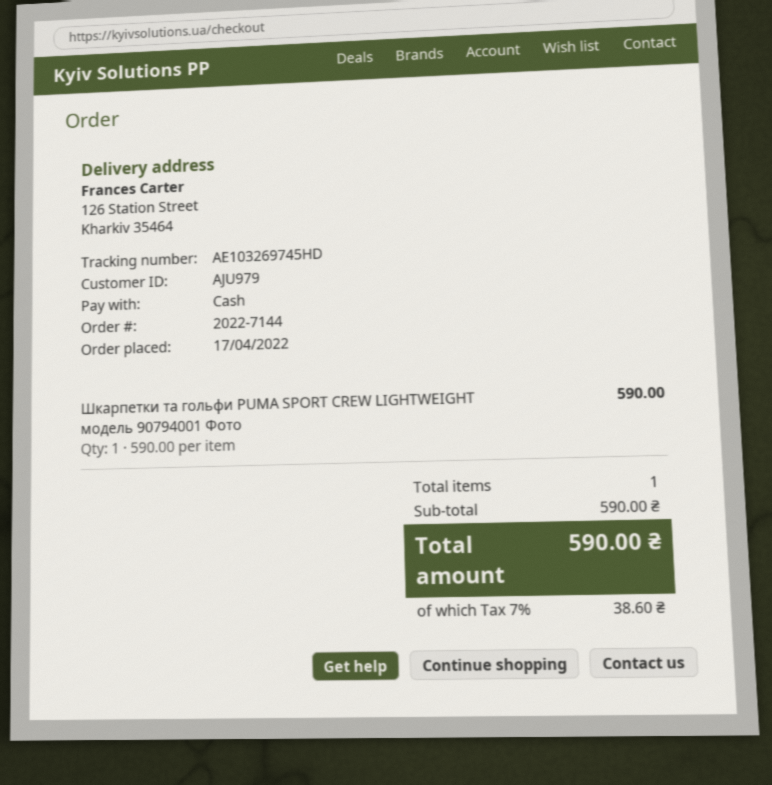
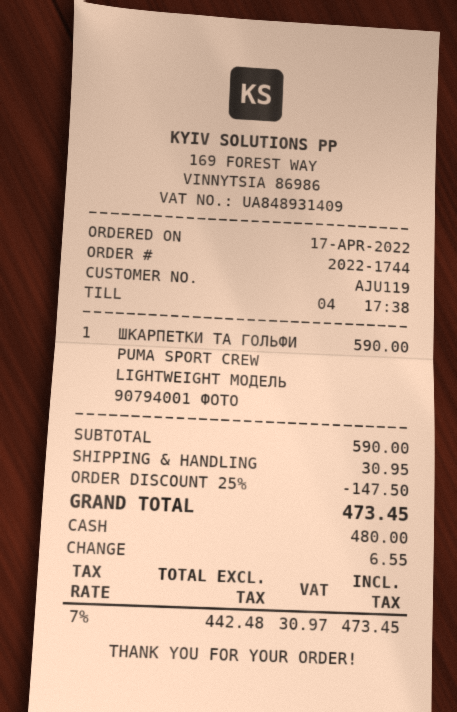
order number: 2022-7144 -> 2022-1744
customer number: AJU979 -> AJU119
discount: none -> 25% = 147.50
shipping: none -> 30.95
tax: 7% = 38.60 -> 7% = 30.97
total: 590.00 -> 473.45

